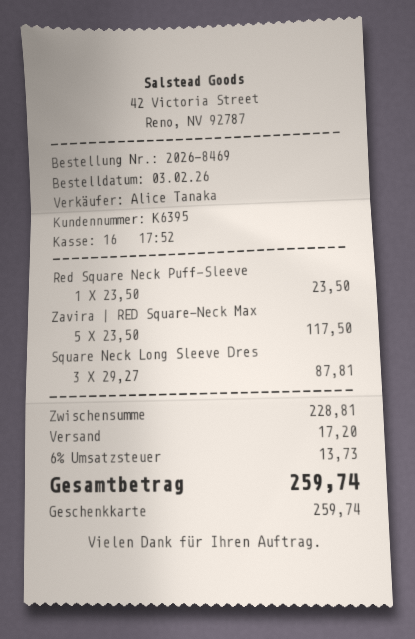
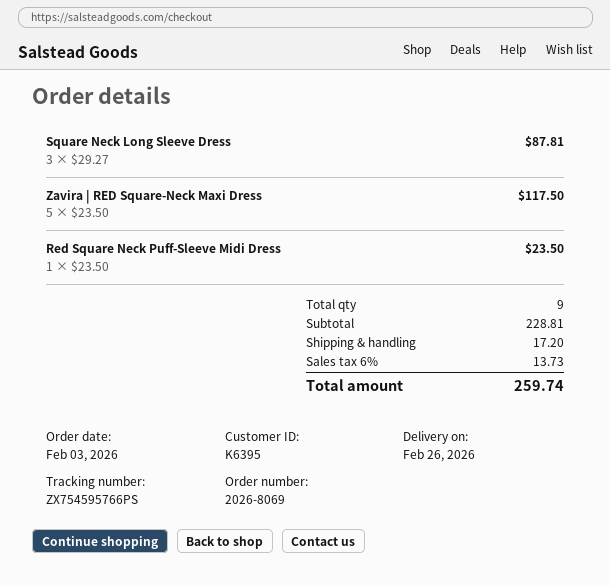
order number: 2026-8469 -> 2026-8069

